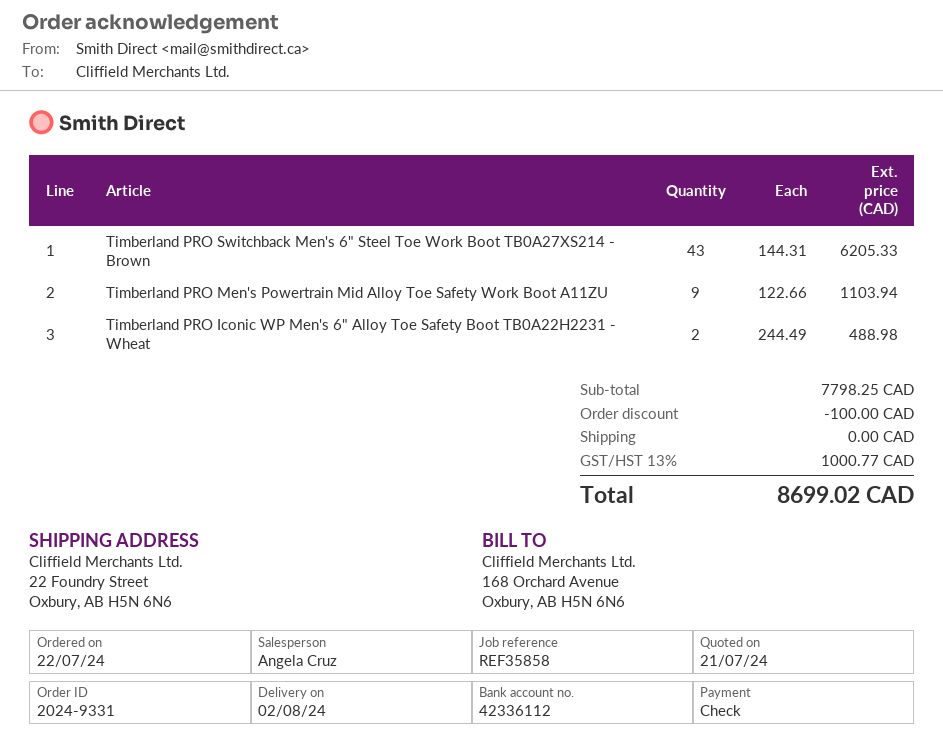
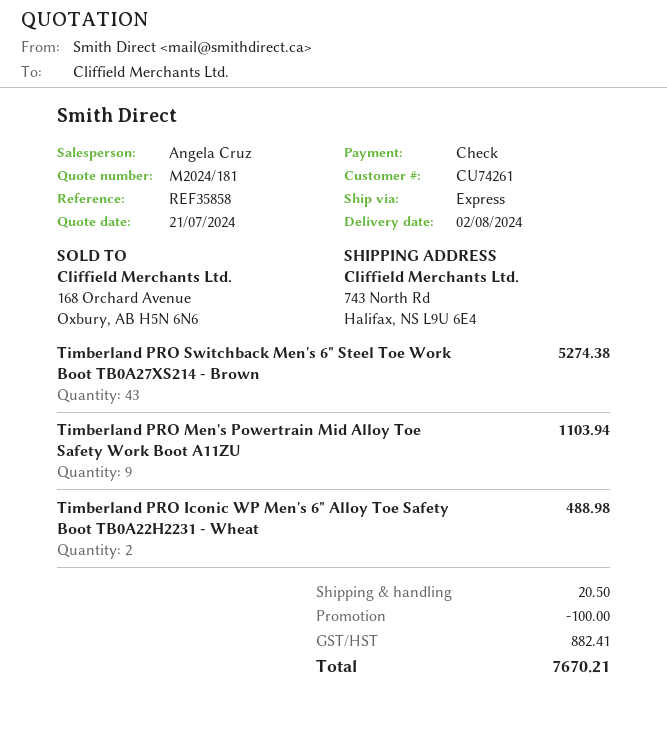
ship to: 22 Foundry Street, Oxbury, AB H5N 6N6 -> 743 North Rd, Halifax, NS L9U 6E4
Timberland PRO Switchback Men's 6" Steel Toe Work Boot TB0A27XS214 - Brown: 43 for 6205.33 -> 43 for 5274.38
shipping: 0.00 -> 20.50
tax: 1000.77 -> 882.41
total: 8699.02 -> 7670.21

